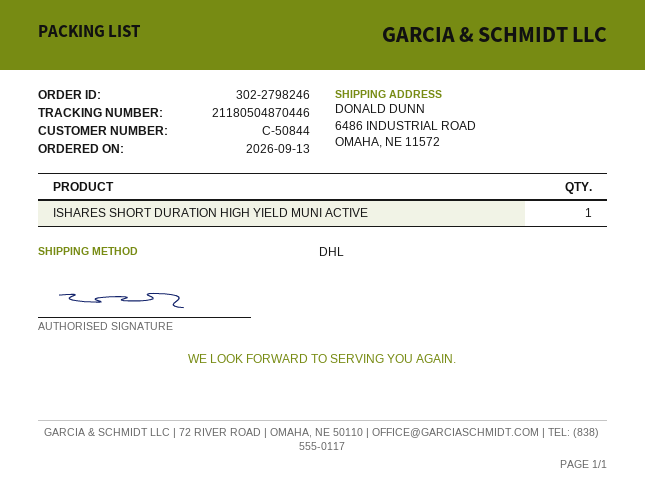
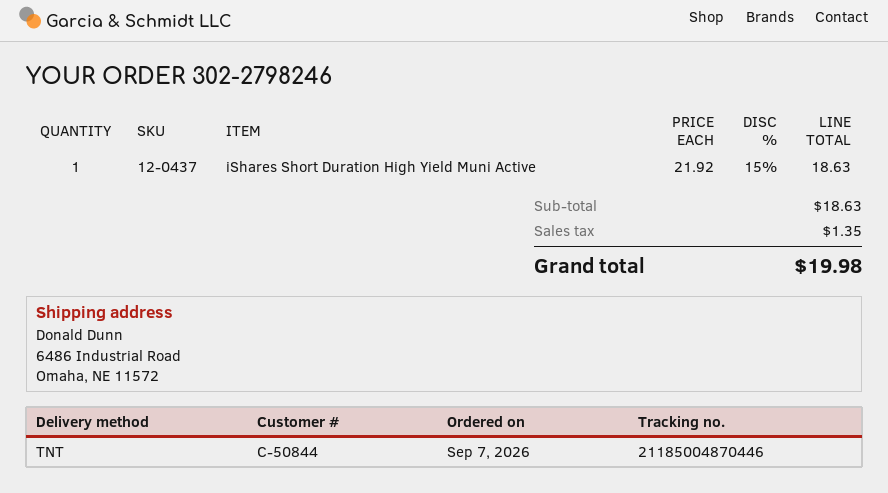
order date: 2026-09-13 -> 2026-09-07
shipping method: DHL -> TNT
tracking number: 21180504870446 -> 21185004870446

